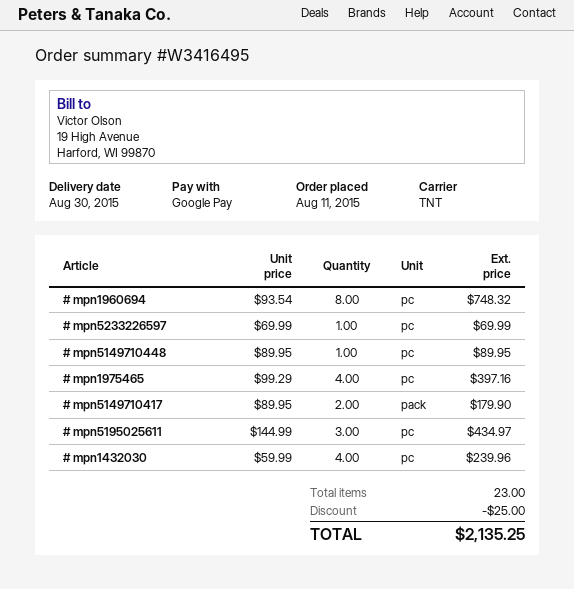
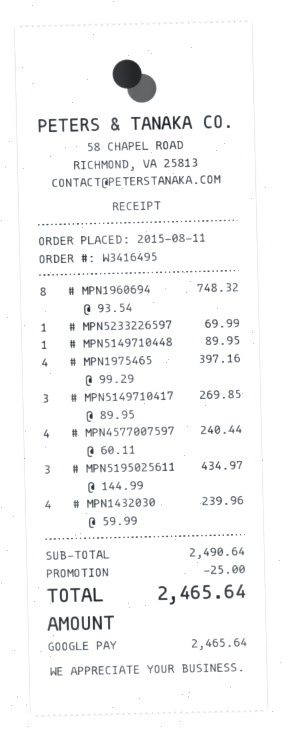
# mpn5149710417: 2 x 89.95 = 179.90 -> 3 x 89.95 = 269.85
# MPN4577007597: none -> 4 x 60.11 = 240.44
total: 2135.25 -> 2465.64

